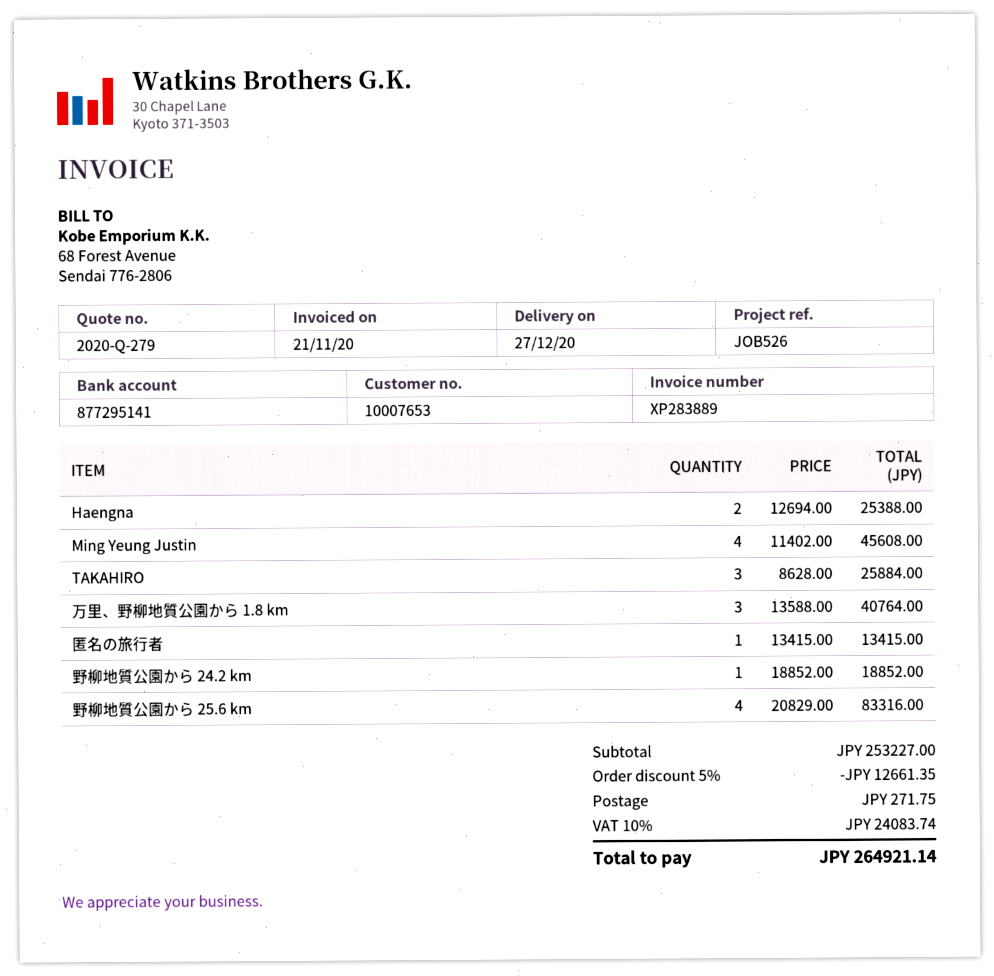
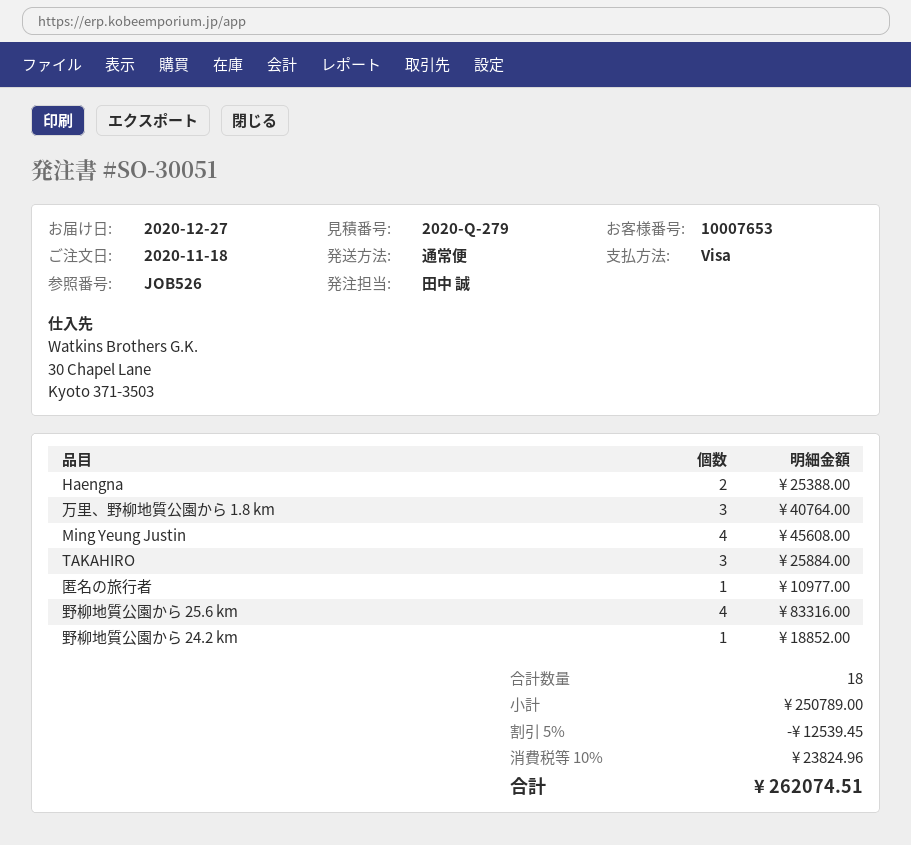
匿名の旅行者: 1 for 13415.00 -> 1 for 10977.00
subtotal: 253227.00 -> 250789.00
discount: 5% = 12661.35 -> 5% = 12539.45
shipping: 271.75 -> none
tax: 10% = 24083.74 -> 10% = 23824.96
total: 264921.14 -> 262074.51

